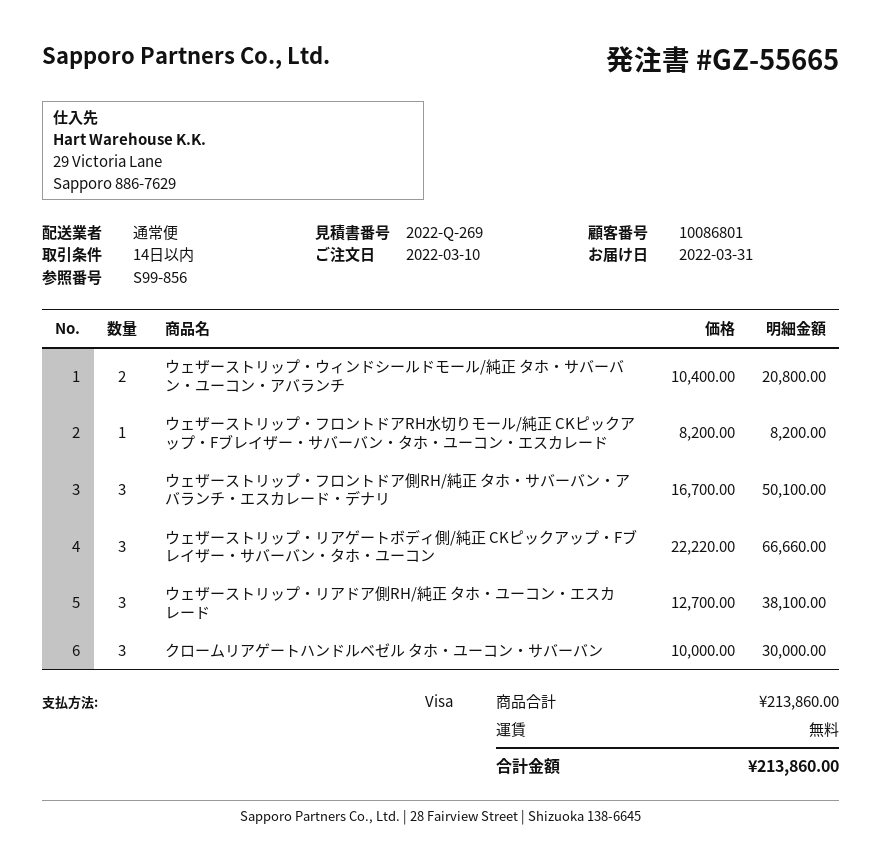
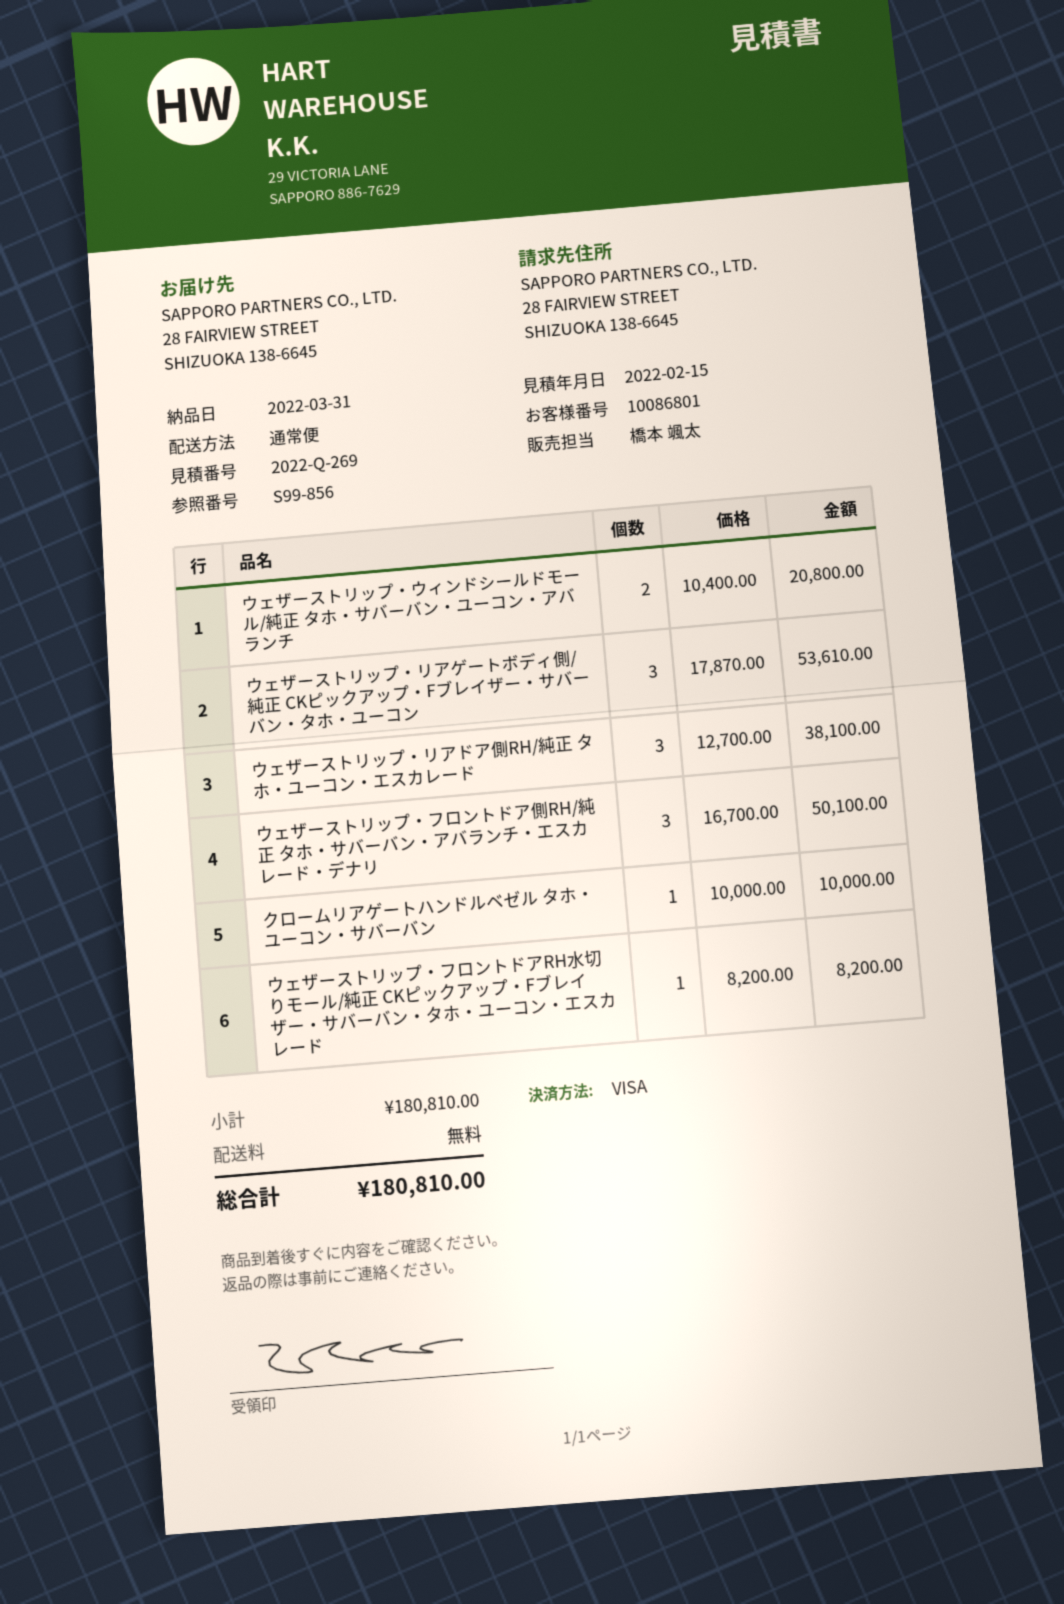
ウェザーストリップ・リアゲートボディ側/純正 CKピックアップ・Fブレイザー・サバーバン・タホ・ユーコン: 3 x 22220.00 = 66660.00 -> 3 x 17870.00 = 53610.00
クロームリアゲートハンドルベゼル タホ・ユーコン・サバーバン: 3 x 10000.00 = 30000.00 -> 1 x 10000.00 = 10000.00
subtotal: 213860.00 -> 180810.00
total: 213860.00 -> 180810.00

